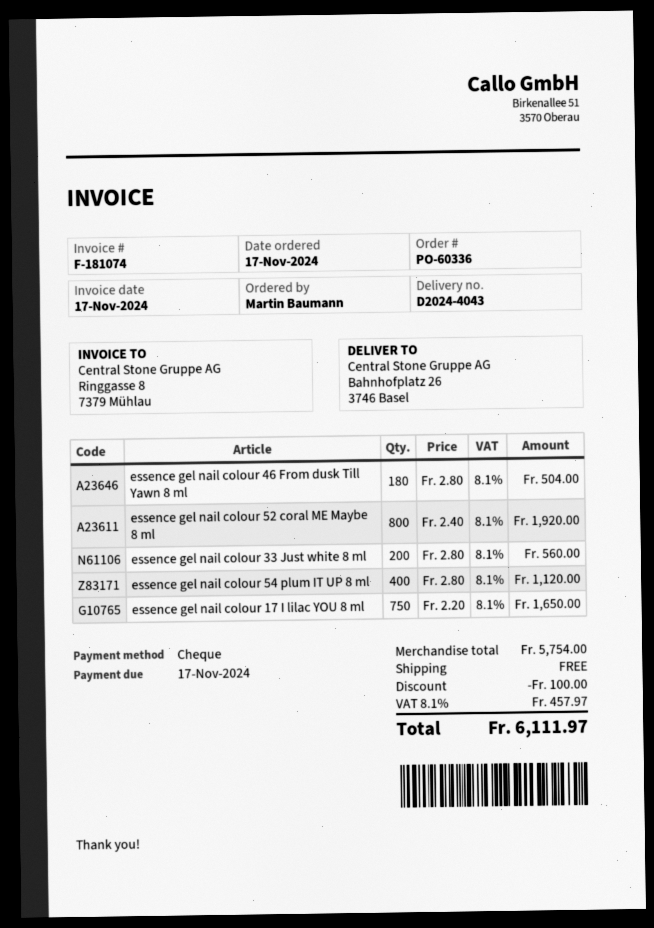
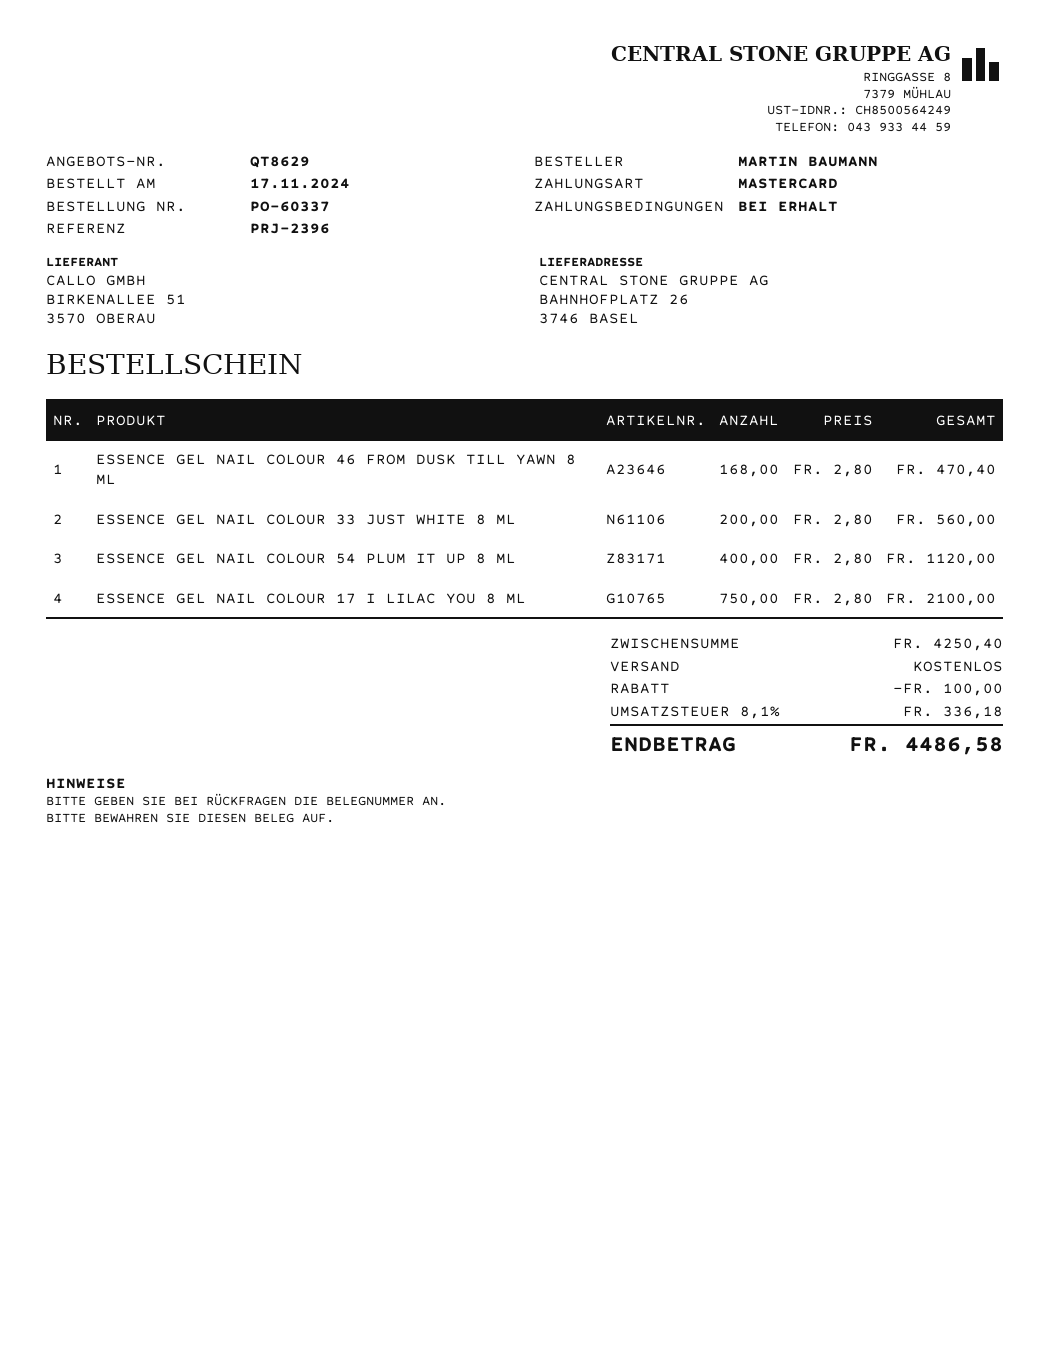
order number: PO-60336 -> PO-60337
payment method: cheque -> Mastercard
essence gel nail colour 46 From dusk Till Yawn 8 ml: 180 x 2.80 = 504.00 -> 168 x 2.80 = 470.40
essence gel nail colour 52 coral ME Maybe 8 ml: 800 x 2.40 = 1920.00 -> none
essence gel nail colour 17 I lilac YOU 8 ml: 750 x 2.20 = 1650.00 -> 750 x 2.80 = 2100.00
subtotal: 5754.00 -> 4250.40
tax: 8.1% = 457.97 -> 8.1% = 336.18
total: 6111.97 -> 4486.58

